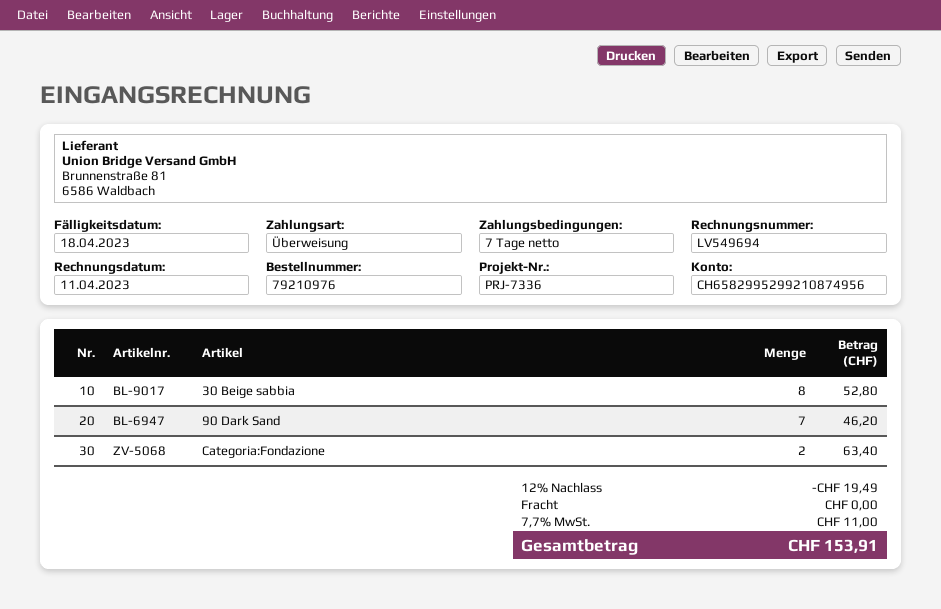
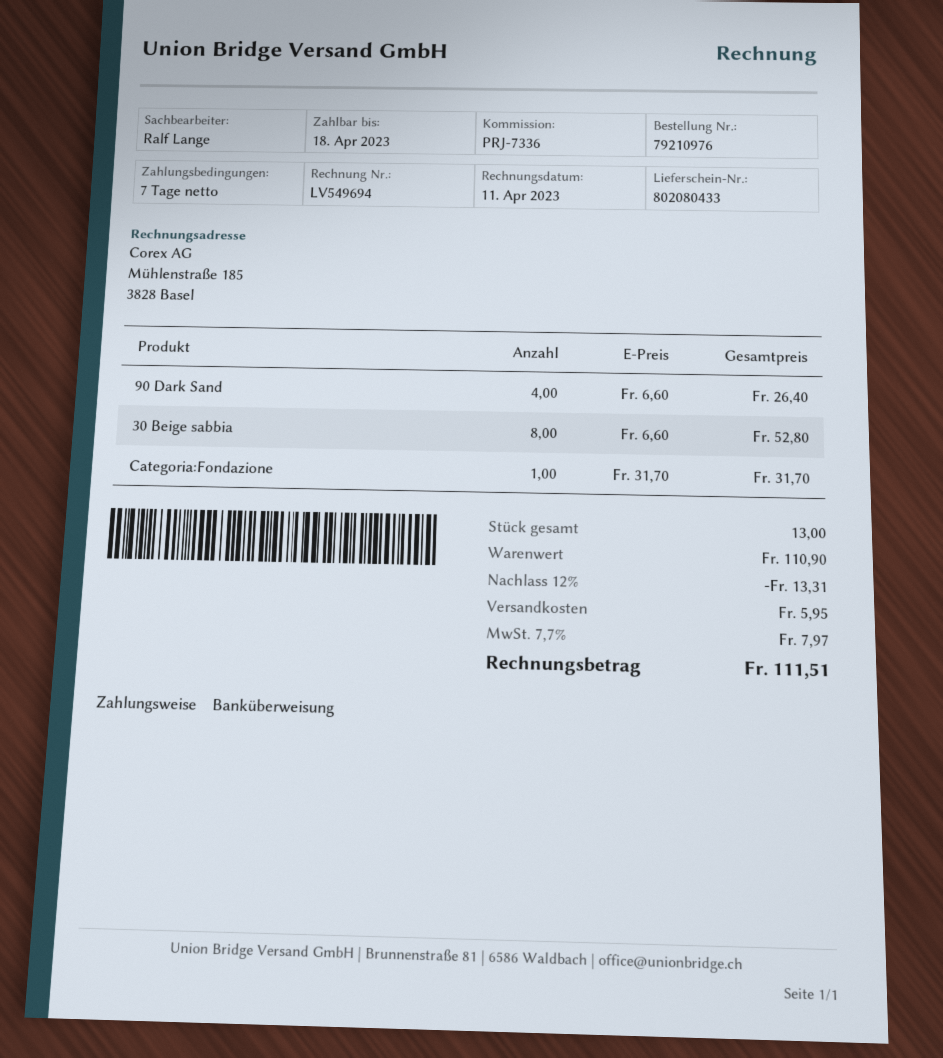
90 Dark Sand: 7 for 46.20 -> 4 for 26.40
Categoria:Fondazione: 2 for 63.40 -> 1 for 31.70
discount: 12% = 19.49 -> 12% = 13.31
shipping: 0.00 -> 5.95
tax: 7.7% = 11.00 -> 7.7% = 7.97
total: 153.91 -> 111.51

